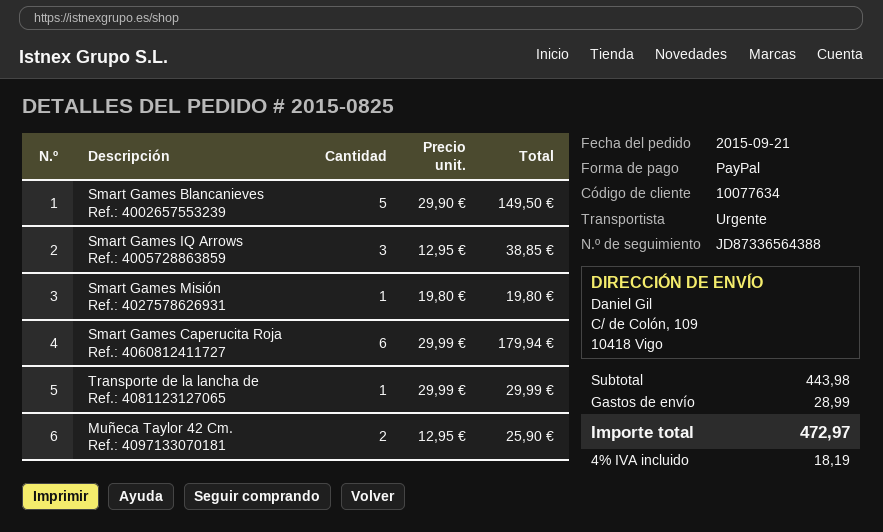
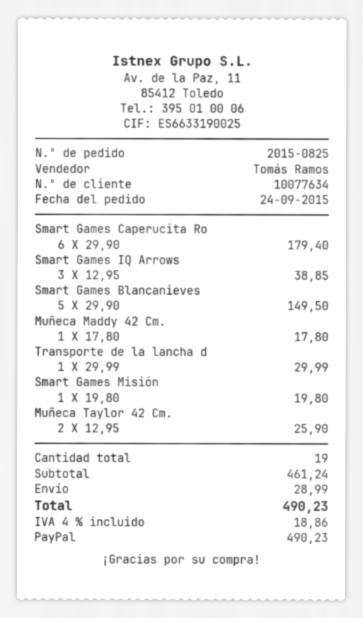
order date: 2015-09-21 -> 2015-09-24
Smart Games Caperucita Roja: 6 x 29.99 = 179.94 -> 6 x 29.90 = 179.40
Muñeca Maddy 42 Cm.: none -> 1 x 17.80 = 17.80
subtotal: 443.98 -> 461.24
tax: 4% = 18.19 -> 4% = 18.86
total: 472.97 -> 490.23

